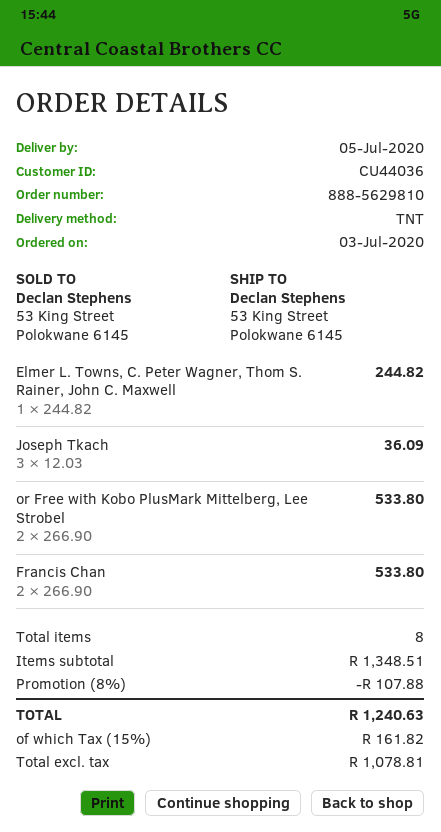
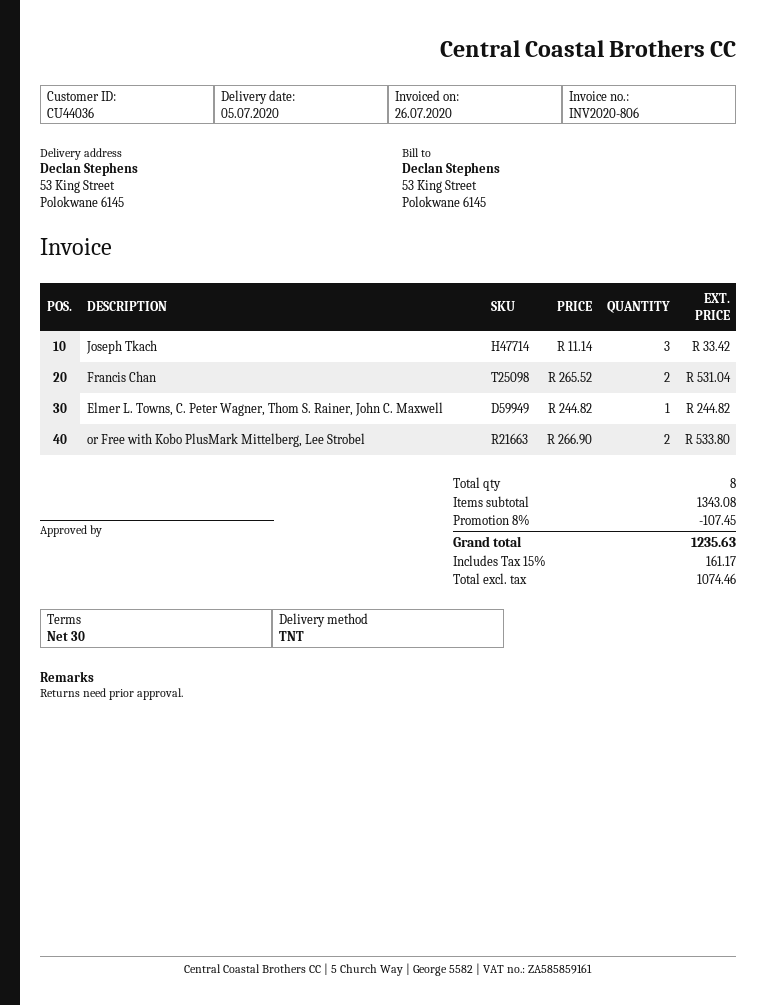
Joseph Tkach: 3 x 12.03 = 36.09 -> 3 x 11.14 = 33.42
Francis Chan: 2 x 266.90 = 533.80 -> 2 x 265.52 = 531.04
subtotal: 1348.51 -> 1343.08
discount: 8% = 107.88 -> 8% = 107.45
net: 1078.81 -> 1074.46
tax: 15% = 161.82 -> 15% = 161.17
total: 1240.63 -> 1235.63

